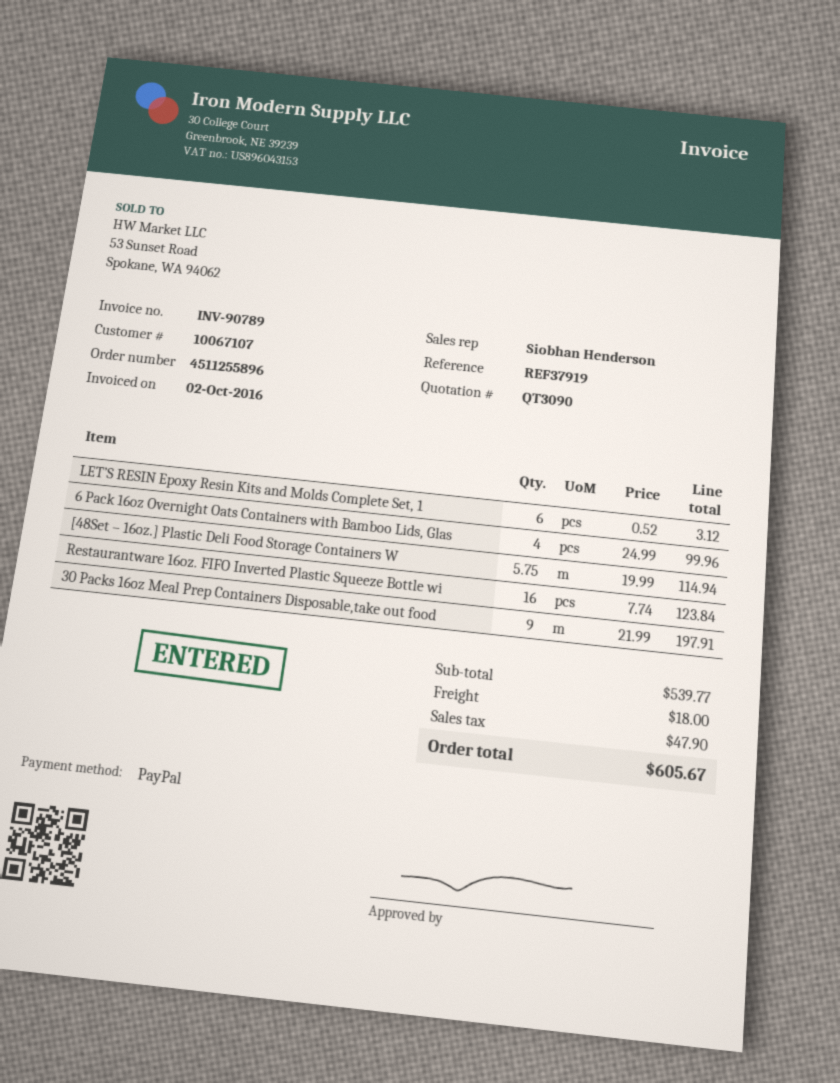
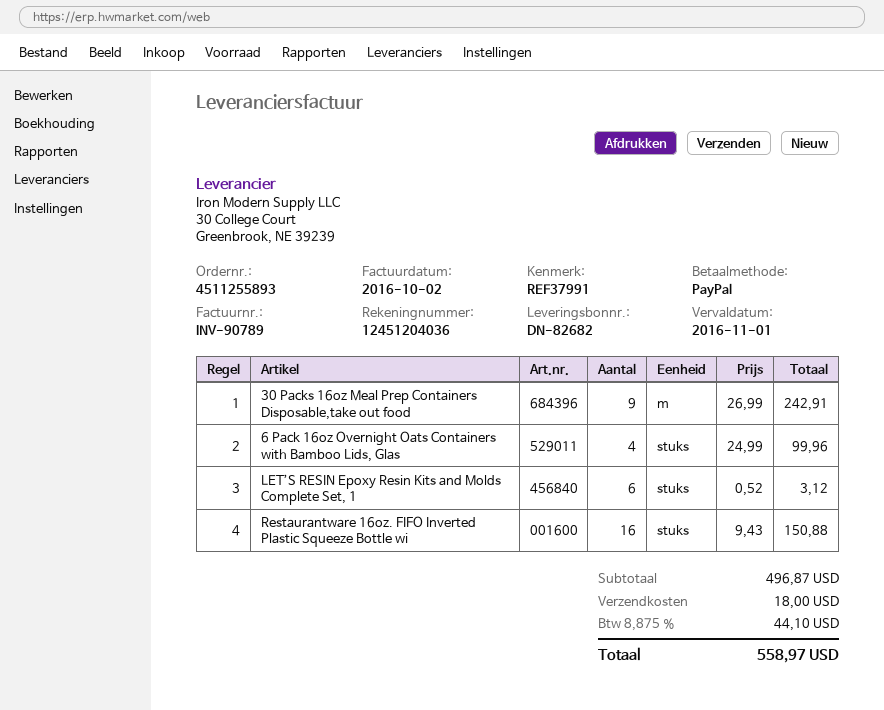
order number: 4511255896 -> 4511255893
reference: REF37919 -> REF37991
[48Set – 16oz.] Plastic Deli Food Storage Containers W: 5.75 x 19.99 = 114.94 -> none
Restaurantware 16oz. FIFO Inverted Plastic Squeeze Bottle wi: 16 x 7.74 = 123.84 -> 16 x 9.43 = 150.88
30 Packs 16oz Meal Prep Containers Disposable,take out food: 9 x 21.99 = 197.91 -> 9 x 26.99 = 242.91
subtotal: 539.77 -> 496.87
tax: 47.90 -> 44.10
total: 605.67 -> 558.97

